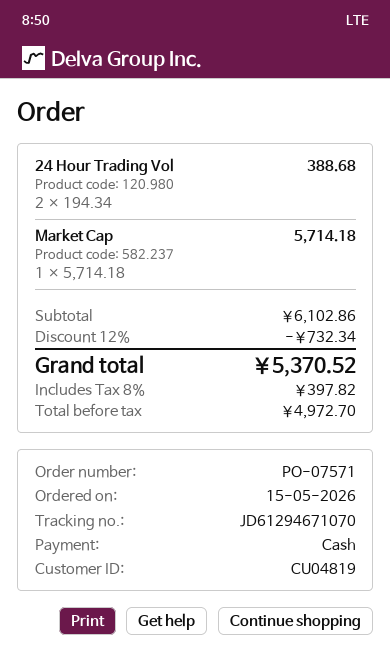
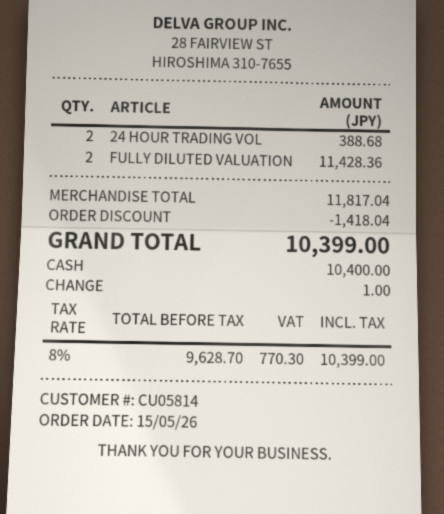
customer number: CU04819 -> CU05814
Market Cap: 1 for 5714.18 -> none
FULLY DILUTED VALUATION: none -> 2 for 11428.36
subtotal: 6102.86 -> 11817.04
discount: 732.34 -> 1418.04
net: 4972.70 -> 9628.70
tax: 8% = 397.82 -> 8% = 770.30
total: 5370.52 -> 10399.00

